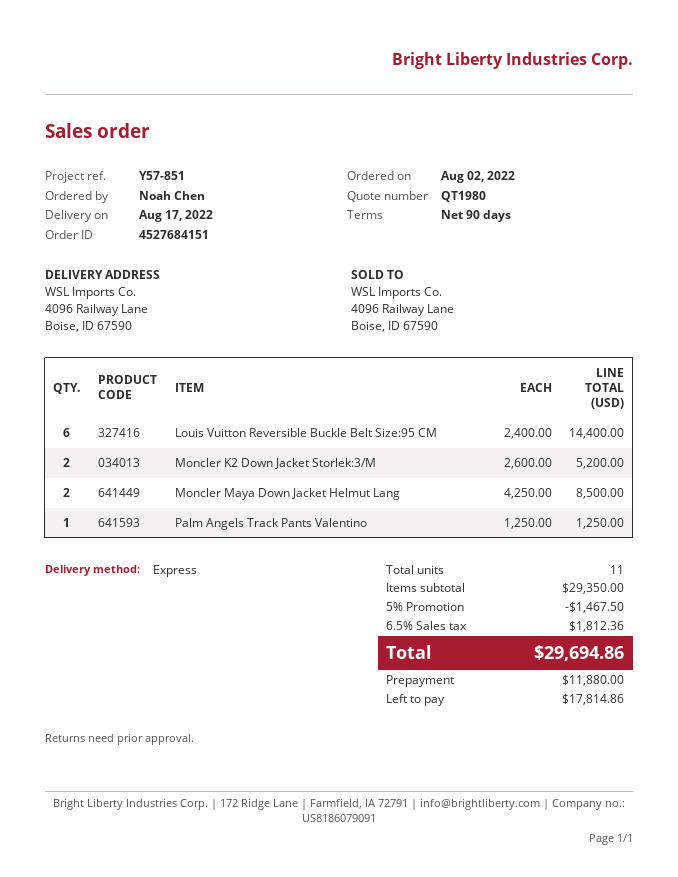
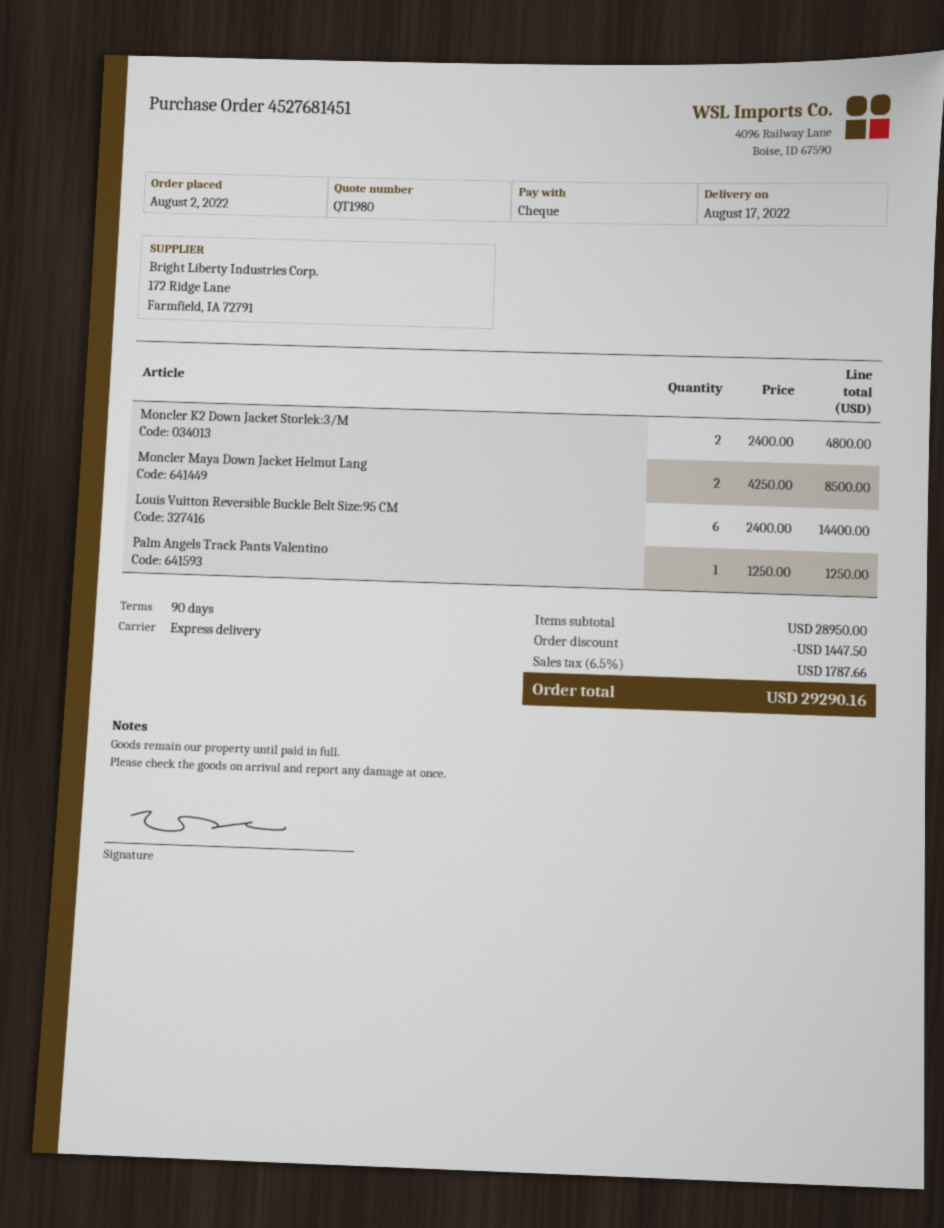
order number: 4527684151 -> 4527681451
Moncler K2 Down Jacket Storlek:3/M: 2 x 2600.00 = 5200.00 -> 2 x 2400.00 = 4800.00
subtotal: 29350.00 -> 28950.00
discount: 1467.50 -> 1447.50
tax: 6.5% = 1812.36 -> 6.5% = 1787.66
total: 29694.86 -> 29290.16

